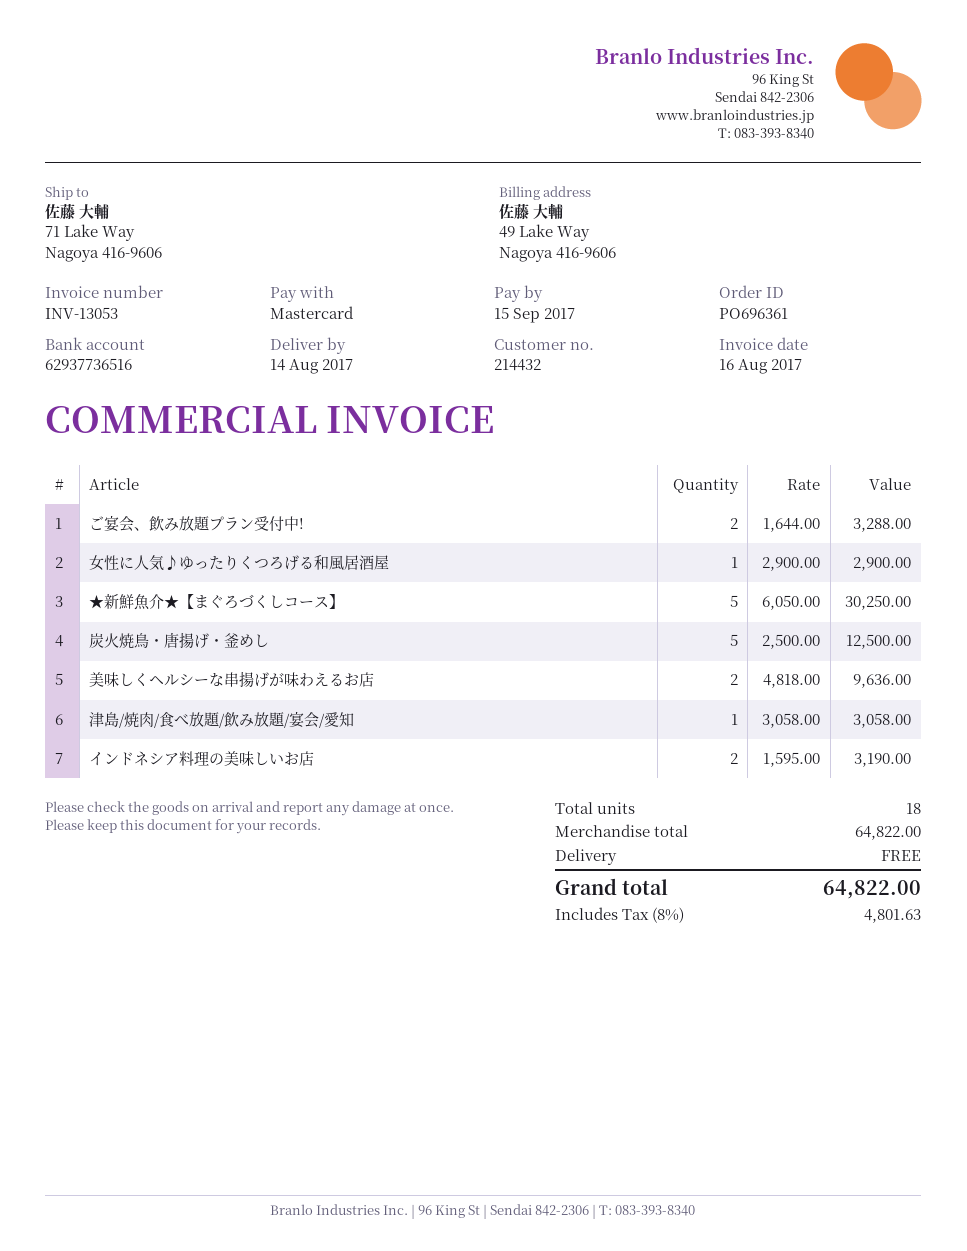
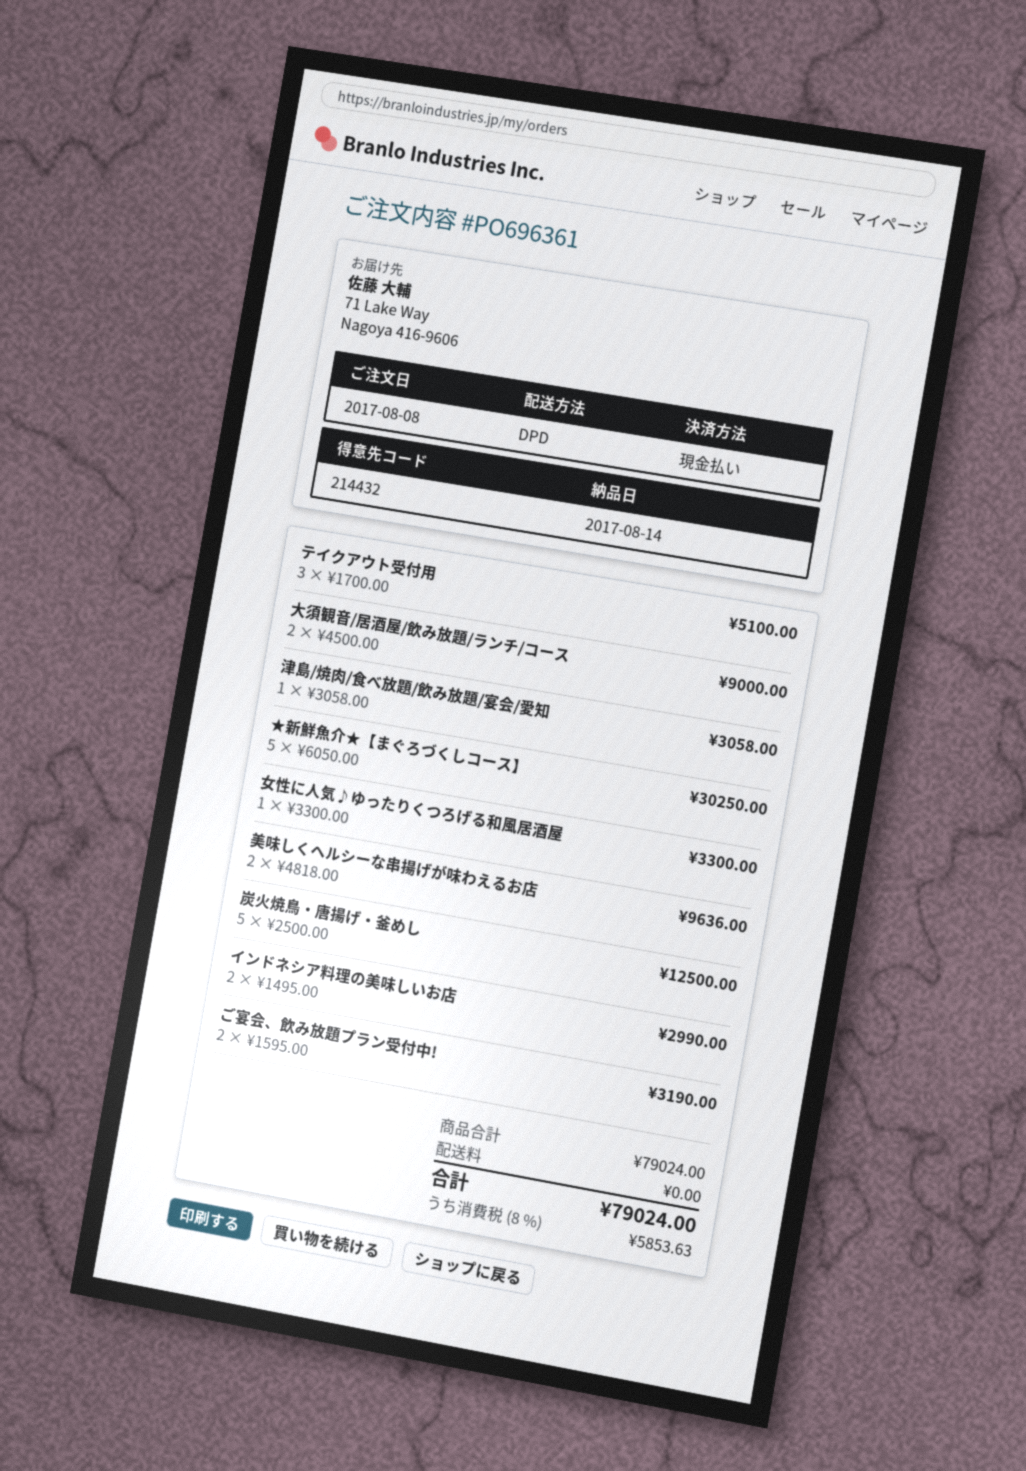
payment method: Mastercard -> cash
ご宴会、飲み放題プラン受付中!: 2 x 1644.00 = 3288.00 -> 2 x 1595.00 = 3190.00
女性に人気♪ゆったりくつろげる和風居酒屋: 1 x 2900.00 = 2900.00 -> 1 x 3300.00 = 3300.00
インドネシア料理の美味しいお店: 2 x 1595.00 = 3190.00 -> 2 x 1495.00 = 2990.00
テイクアウト受付用: none -> 3 x 1700.00 = 5100.00
大須観音/居酒屋/飲み放題/ランチ/コース: none -> 2 x 4500.00 = 9000.00
subtotal: 64822.00 -> 79024.00
tax: 8% = 4801.63 -> 8% = 5853.63
total: 64822.00 -> 79024.00

